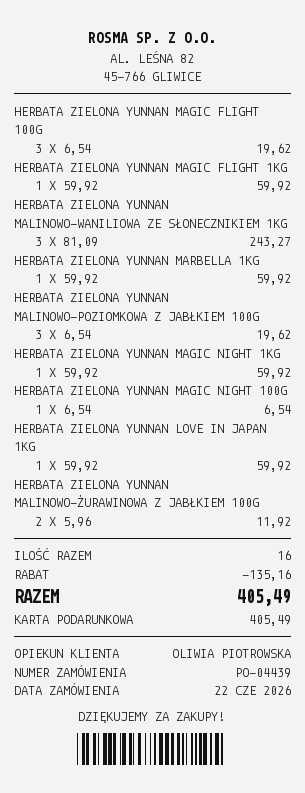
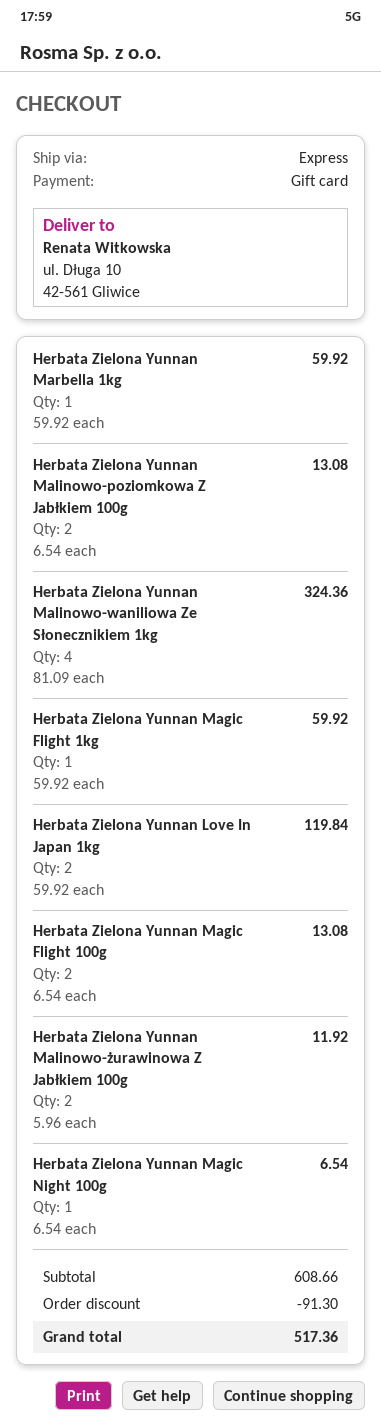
HERBATA ZIELONA YUNNAN MAGIC FLIGHT 100G: 3 x 6.54 = 19.62 -> 2 x 6.54 = 13.08
HERBATA ZIELONA YUNNAN MALINOWO-WANILIOWA ZE SŁONECZNIKIEM 1KG: 3 x 81.09 = 243.27 -> 4 x 81.09 = 324.36
HERBATA ZIELONA YUNNAN MALINOWO-POZIOMKOWA Z JABŁKIEM 100G: 3 x 6.54 = 19.62 -> 2 x 6.54 = 13.08
HERBATA ZIELONA YUNNAN MAGIC NIGHT 1KG: 1 x 59.92 = 59.92 -> none
HERBATA ZIELONA YUNNAN LOVE IN JAPAN 1KG: 1 x 59.92 = 59.92 -> 2 x 59.92 = 119.84
discount: 135.16 -> 91.30
total: 405.49 -> 517.36

